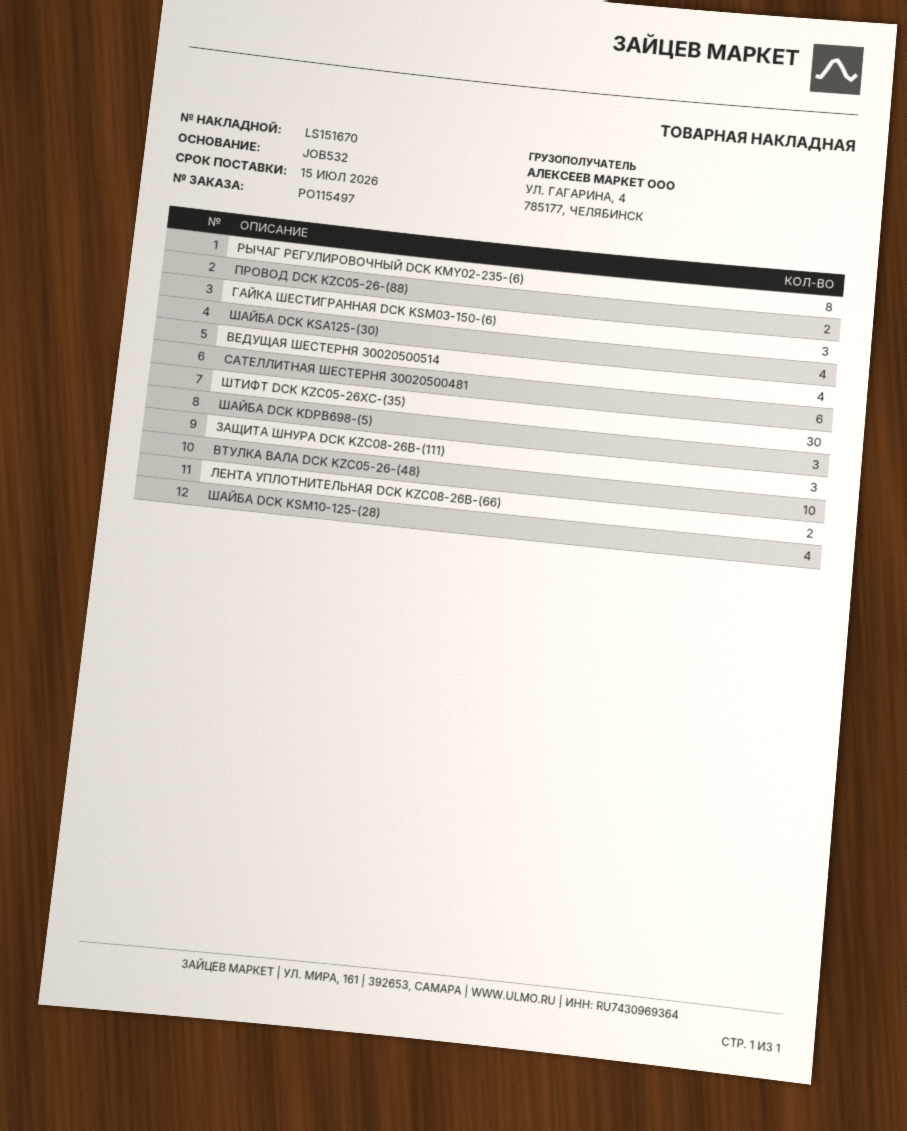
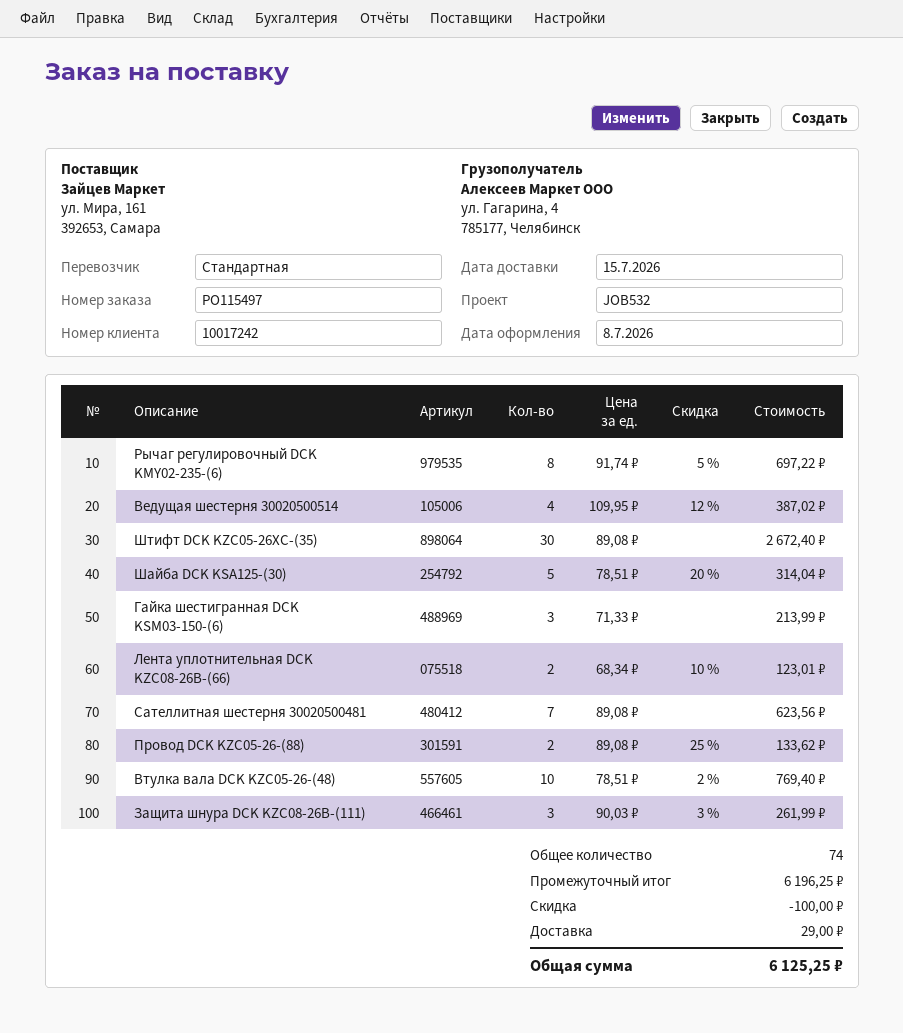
ШАЙБА DCK KSA125-(30): 4 -> 5
САТЕЛЛИТНАЯ ШЕСТЕРНЯ 30020500481: 6 -> 7
ШАЙБА DCK KDPB698-(5): 3 -> none
ШАЙБА DCK KSM10-125-(28): 4 -> none

